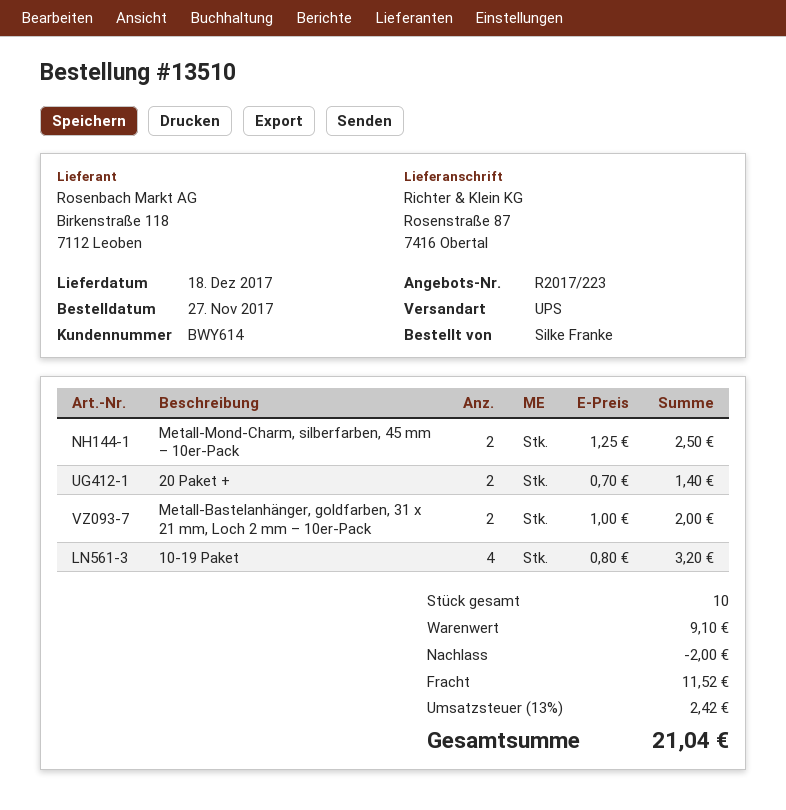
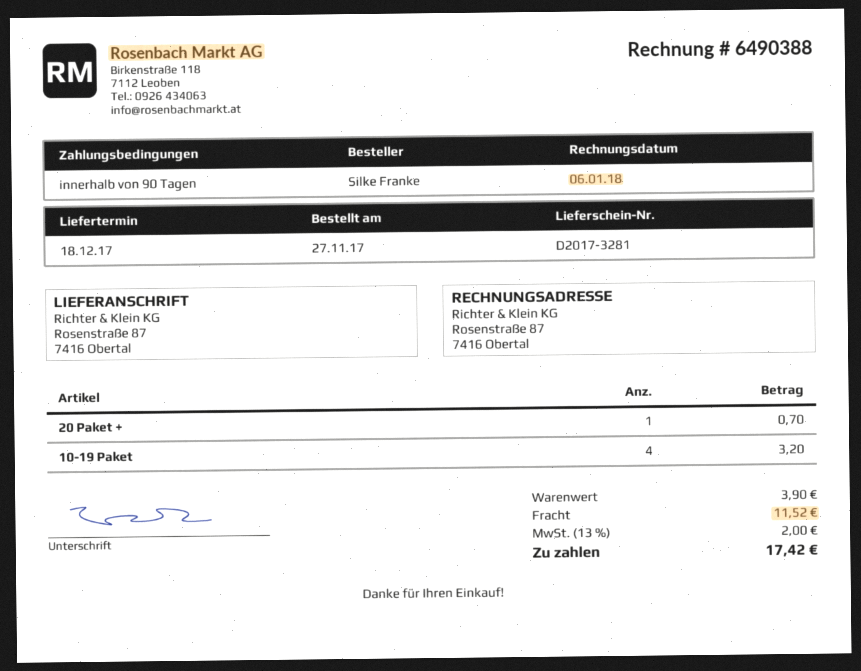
Metall-Mond-Charm, silberfarben, 45 mm – 10er-Pack: 2 for 2.50 -> none
20 Paket +: 2 for 1.40 -> 1 for 0.70
Metall-Bastelanhänger, goldfarben, 31 x 21 mm, Loch 2 mm – 10er-Pack: 2 for 2.00 -> none
subtotal: 9.10 -> 3.90
discount: 2.00 -> none
tax: 13% = 2.42 -> 13% = 2.00
total: 21.04 -> 17.42

